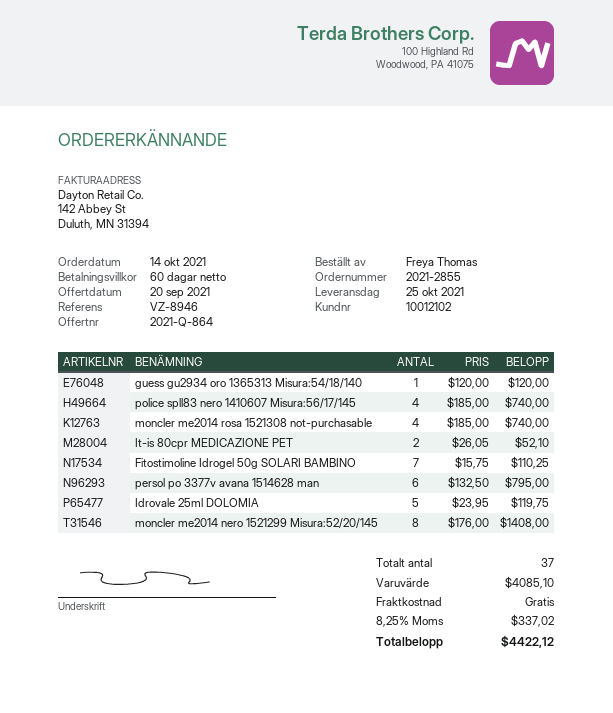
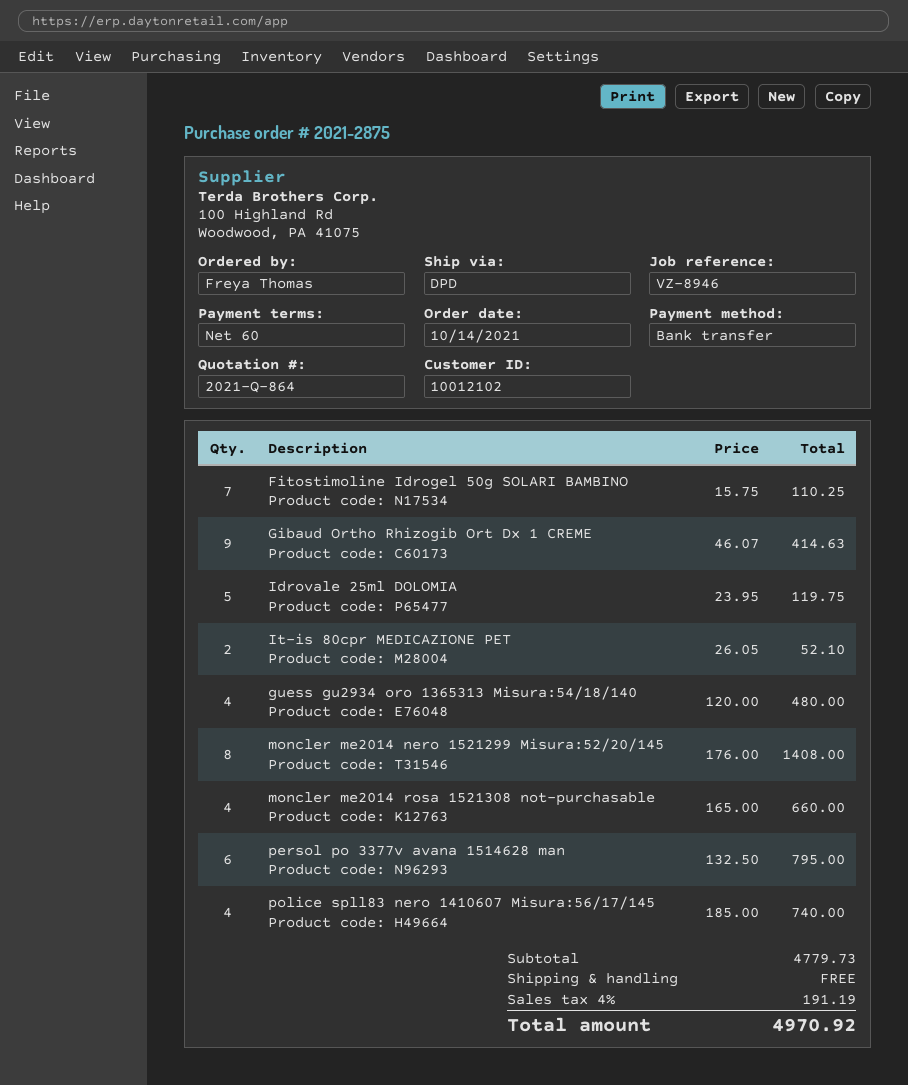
order number: 2021-2855 -> 2021-2875
guess gu2934 oro 1365313 Misura:54/18/140: 1 x 120.00 = 120.00 -> 4 x 120.00 = 480.00
moncler me2014 rosa 1521308 not-purchasable: 4 x 185.00 = 740.00 -> 4 x 165.00 = 660.00
Gibaud Ortho Rhizogib Ort Dx 1 CREME: none -> 9 x 46.07 = 414.63
subtotal: 4085.10 -> 4779.73
tax: 8.25% = 337.02 -> 4% = 191.19
total: 4422.12 -> 4970.92

